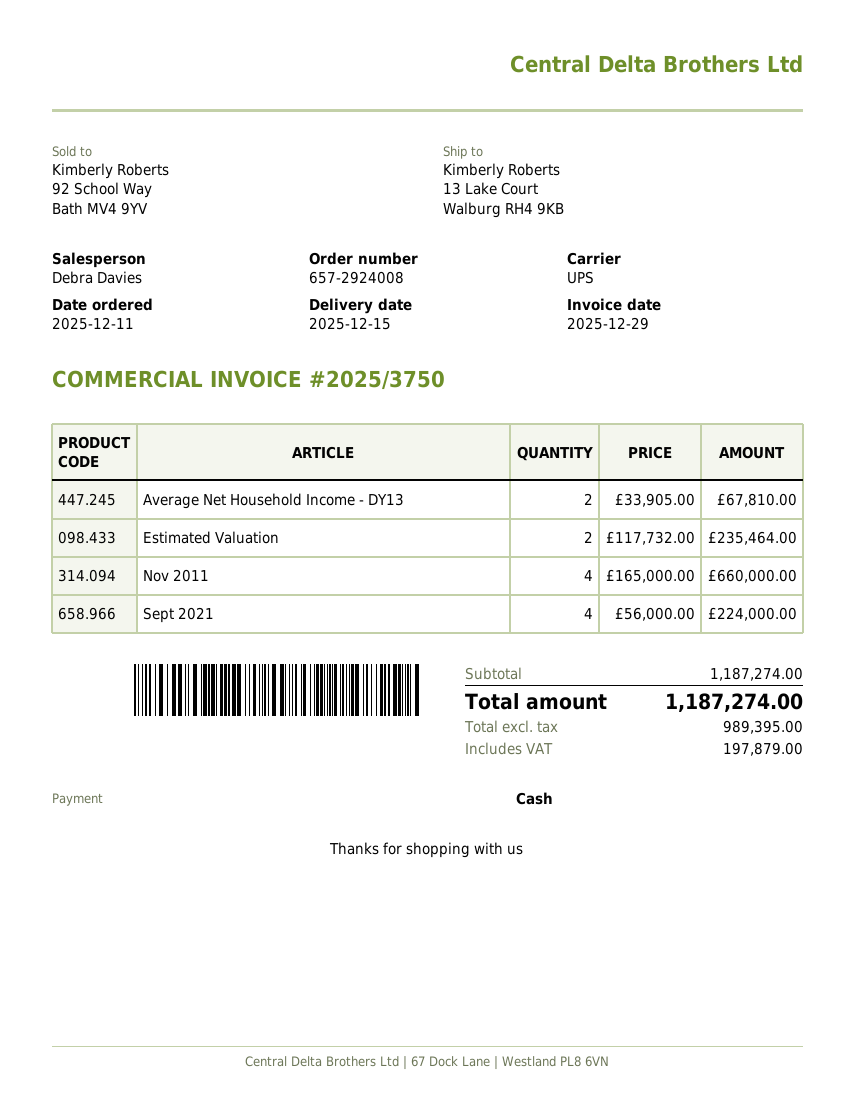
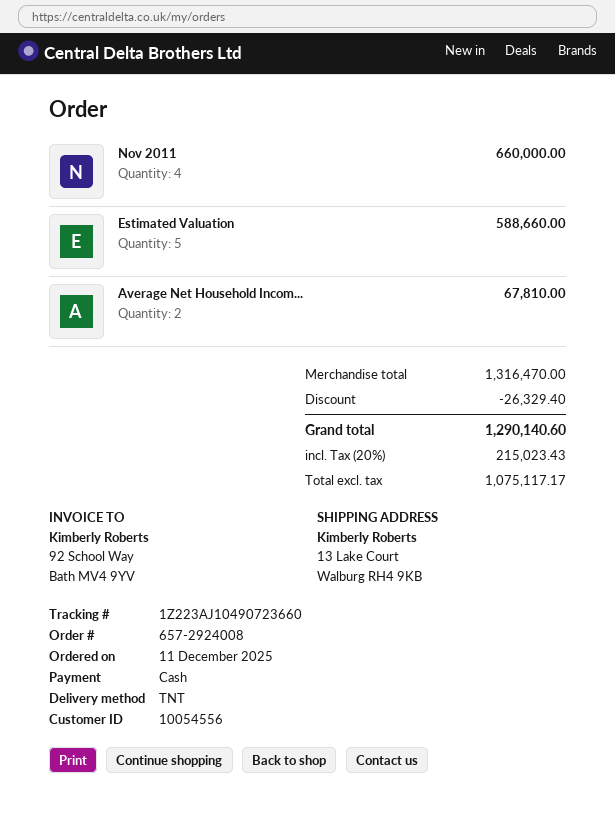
shipping method: UPS -> TNT
Estimated Valuation: 2 for 235464.00 -> 5 for 588660.00
Sept 2021: 4 for 224000.00 -> none
subtotal: 1187274.00 -> 1316470.00
discount: none -> 26329.40
net: 989395.00 -> 1075117.17
tax: 197879.00 -> 215023.43
total: 1187274.00 -> 1290140.60

